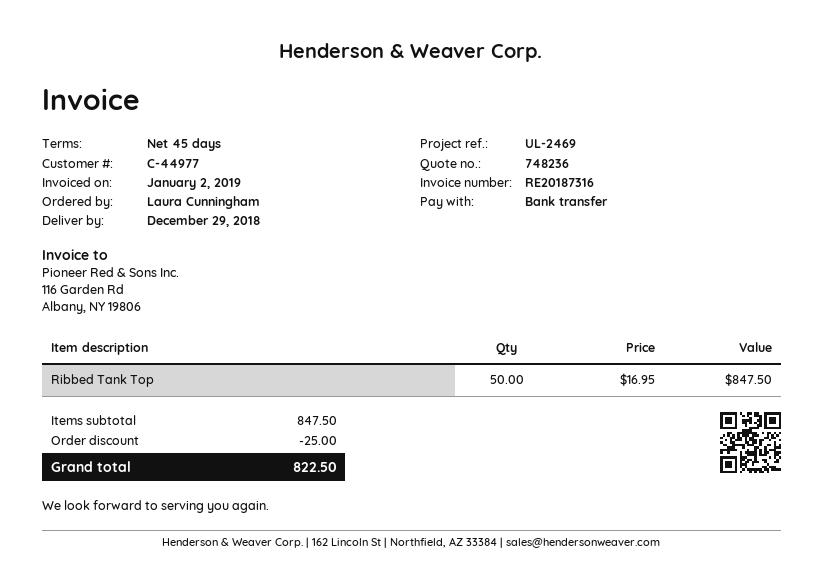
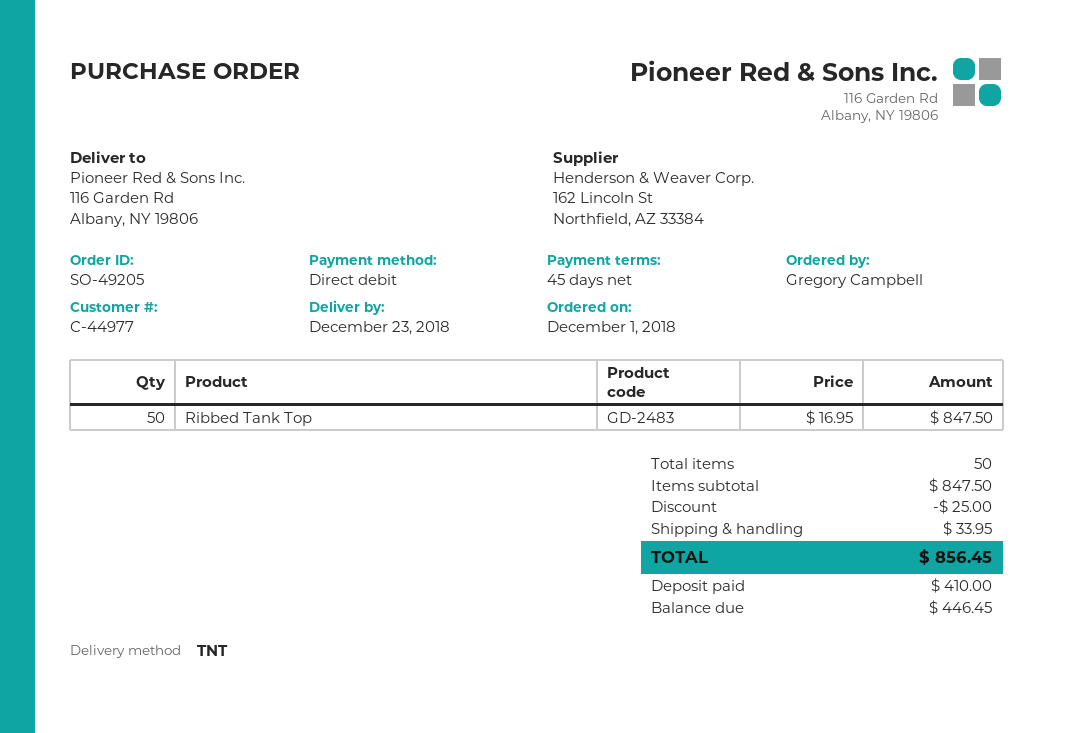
delivery date: 2018-12-29 -> 2018-12-23
ordered by: Laura Cunningham -> Gregory Campbell
payment method: bank transfer -> direct debit
shipping: none -> 33.95
total: 822.50 -> 856.45

